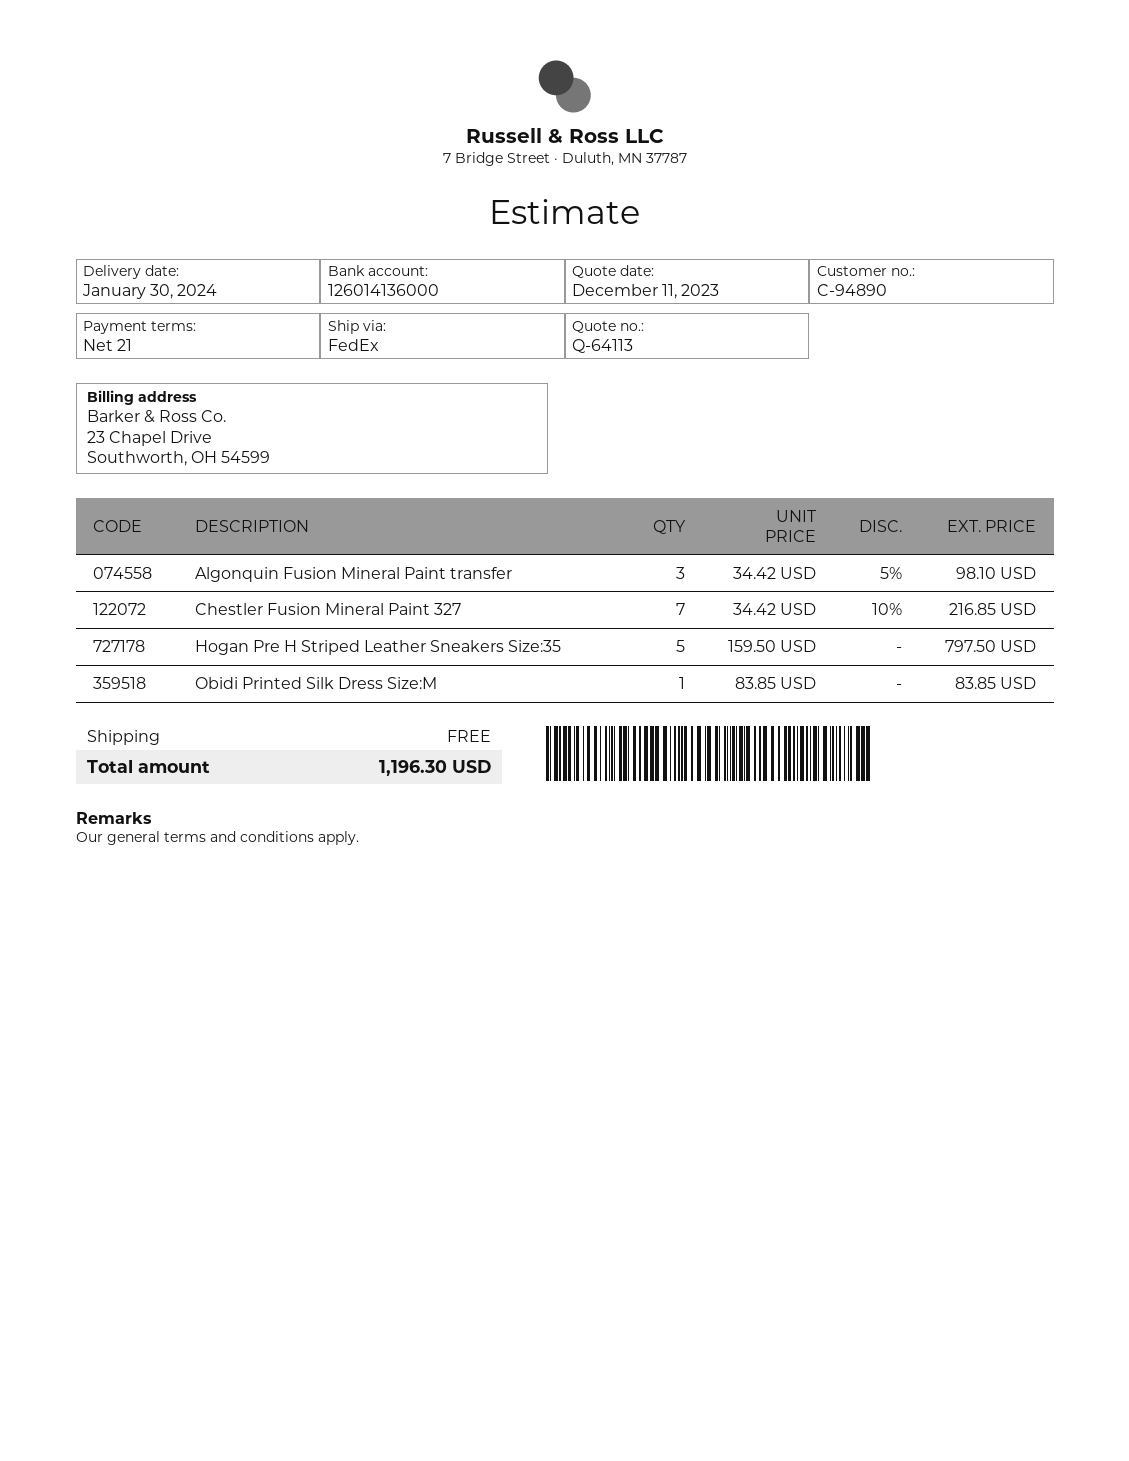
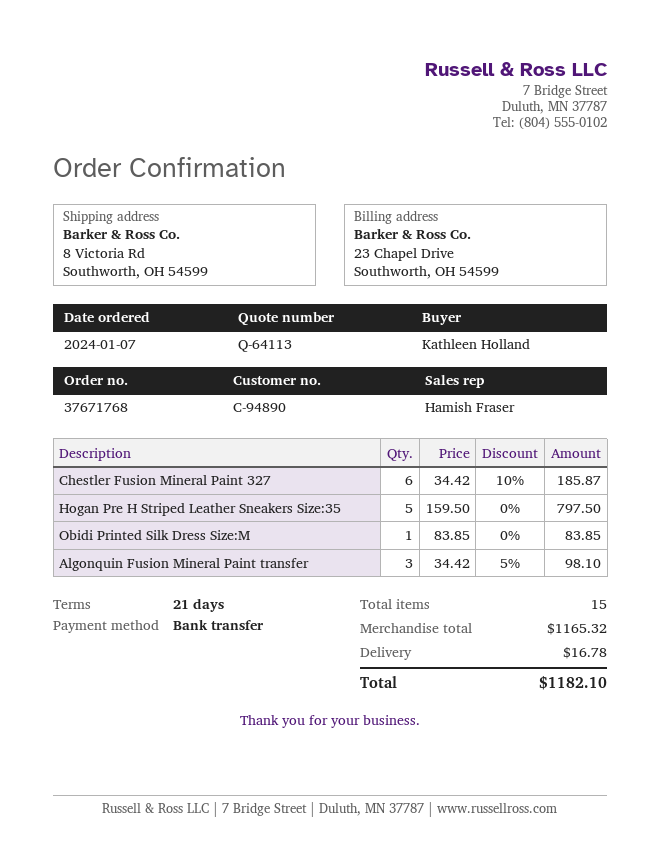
Chestler Fusion Mineral Paint 327: 7 x 34.42 - 10% = 216.85 -> 6 x 34.42 - 10% = 185.87
shipping: 0.00 -> 16.78
total: 1196.30 -> 1182.10

